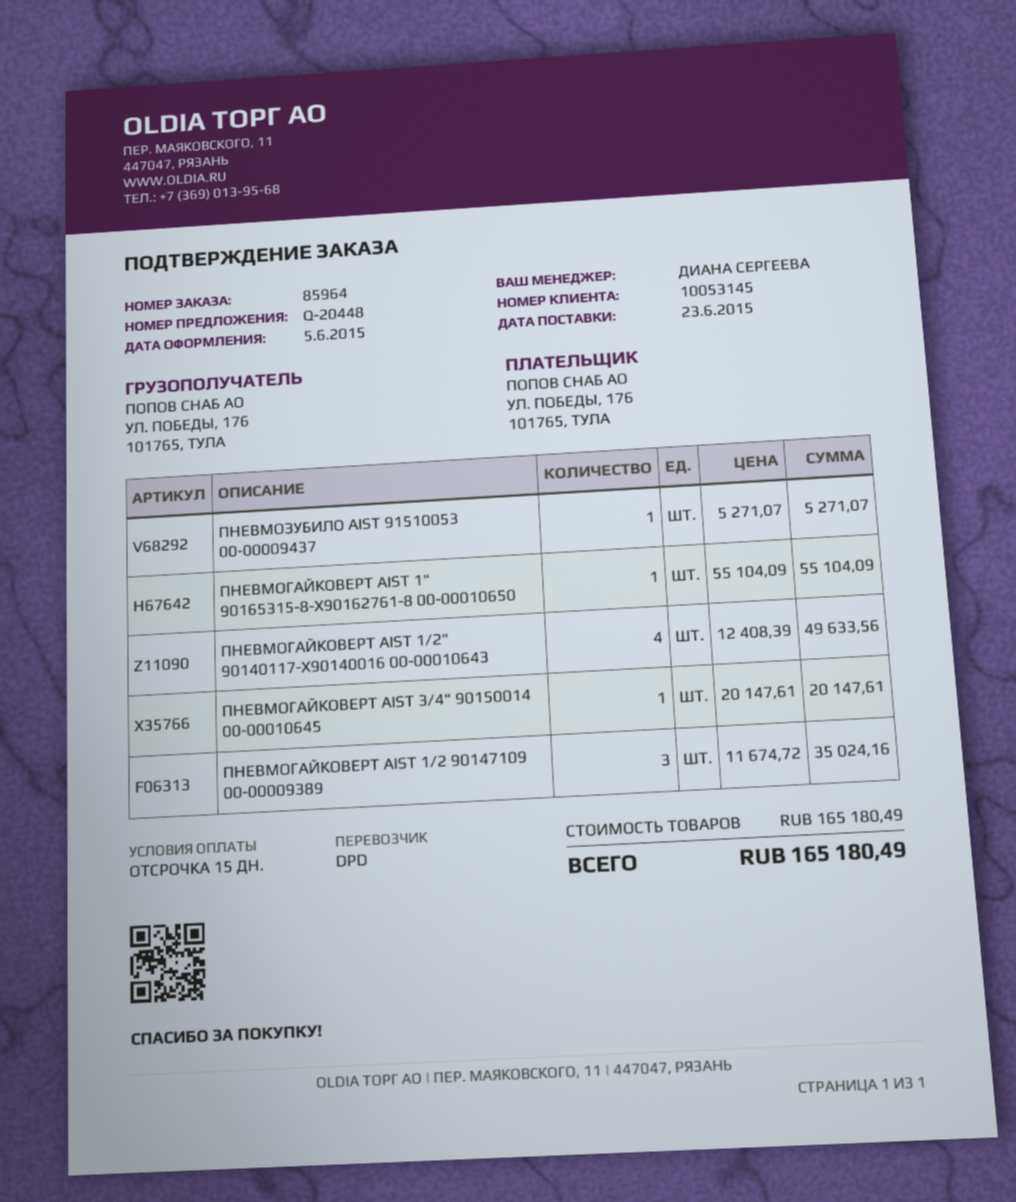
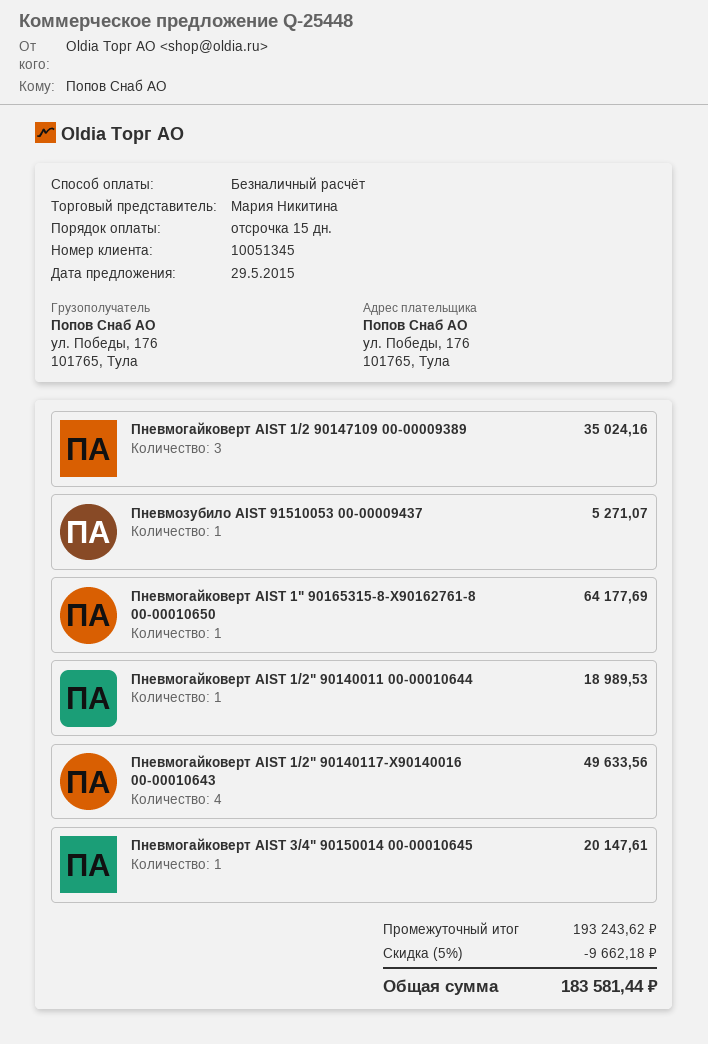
quote number: Q-20448 -> Q-25448
customer number: 10053145 -> 10051345
sales rep: ДИАНА СЕРГЕЕВА -> Мария Никитина
ПНЕВМОГАЙКОВЕРТ AIST 1" 90165315-8-X90162761-8 00-00010650: 1 for 55104.09 -> 1 for 64177.69
Пневмогайковерт AIST 1/2" 90140011 00-00010644: none -> 1 for 18989.53
subtotal: 165180.49 -> 193243.62
discount: none -> 5% = 9662.18
total: 165180.49 -> 183581.44

